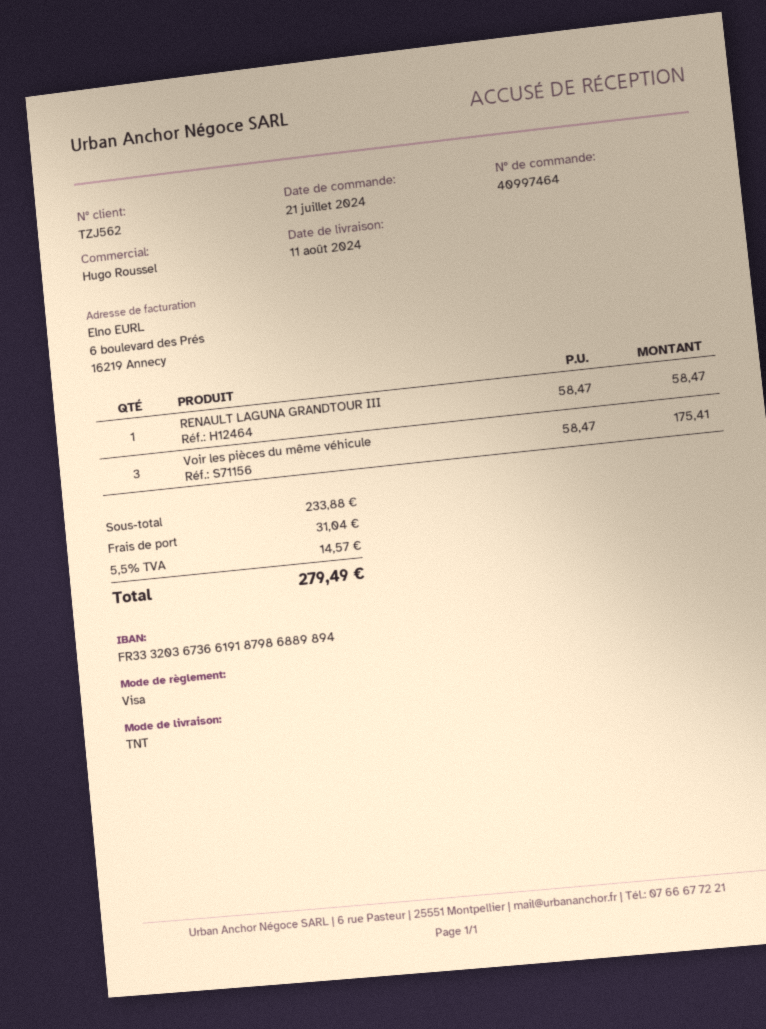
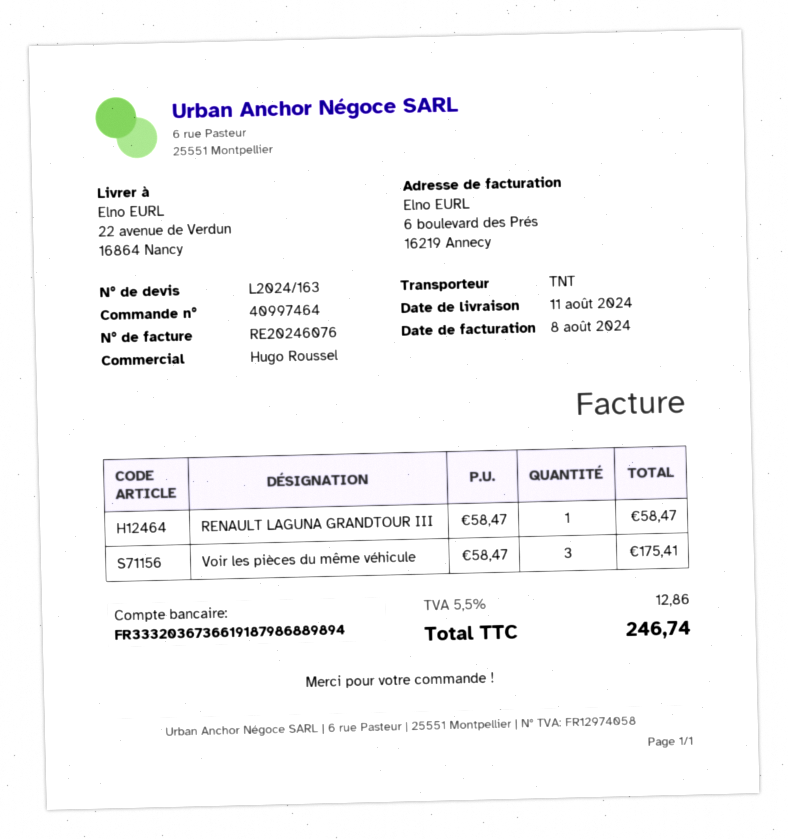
shipping: 31.04 -> none
tax: 5.5% = 14.57 -> 5.5% = 12.86
total: 279.49 -> 246.74

